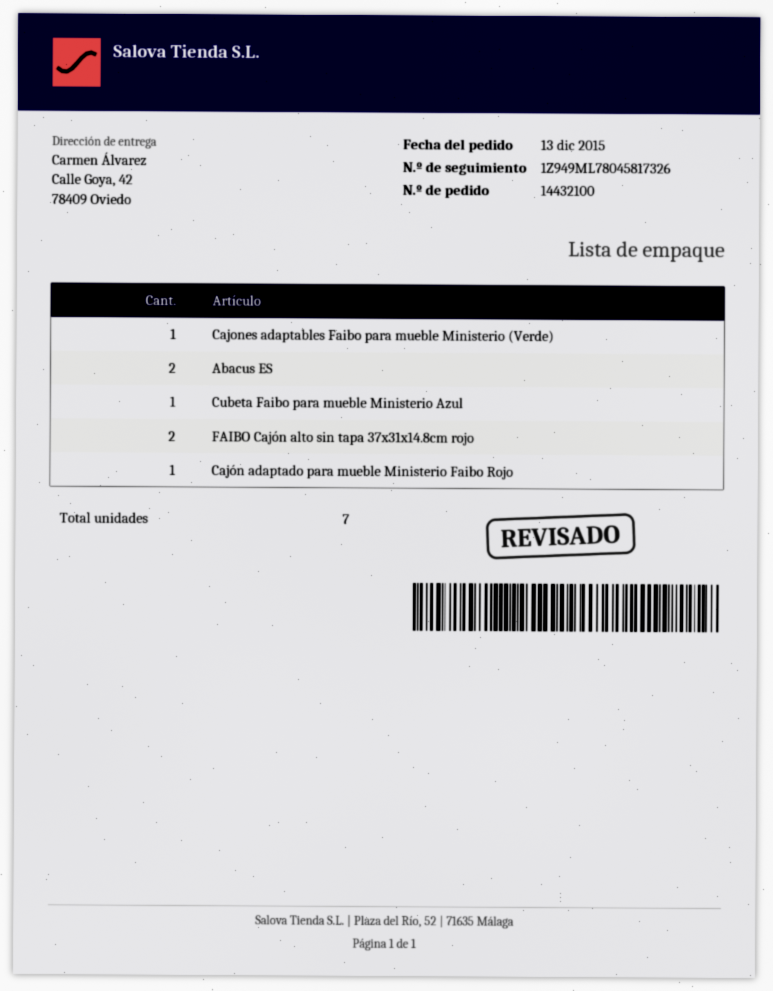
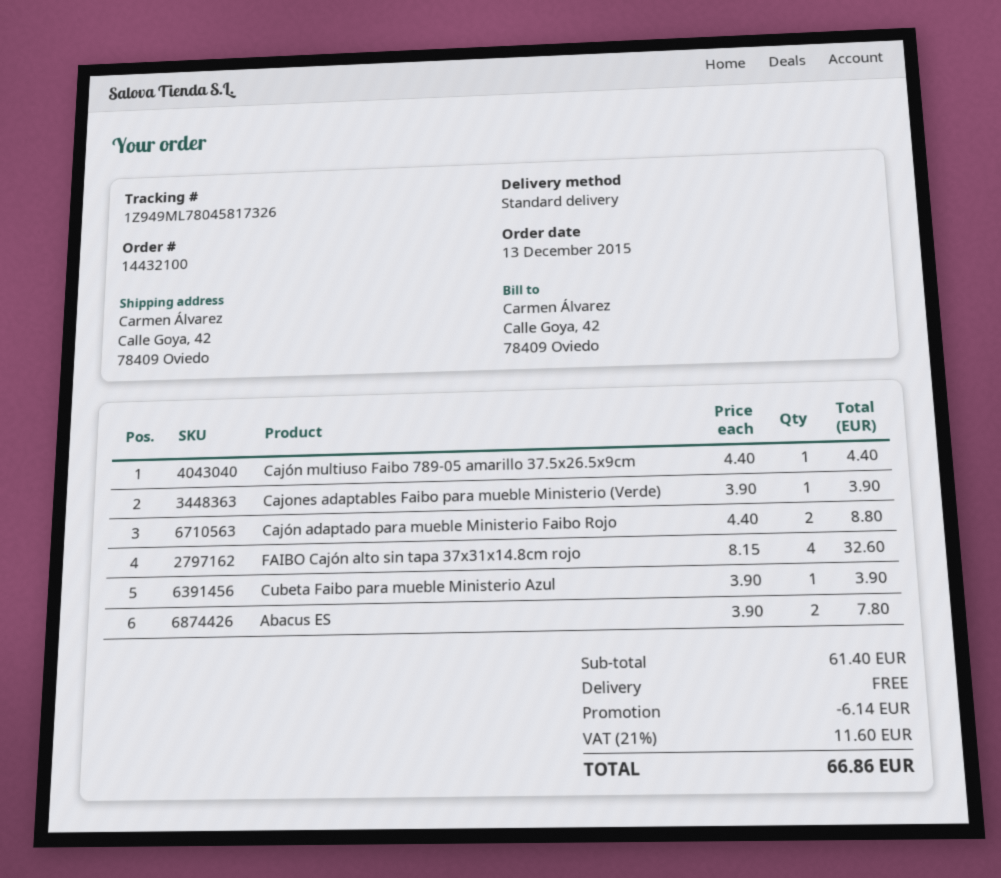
FAIBO Cajón alto sin tapa 37x31x14.8cm rojo: 2 -> 4
Cajón adaptado para mueble Ministerio Faibo Rojo: 1 -> 2
Cajón multiuso Faibo 789-05 amarillo 37.5x26.5x9cm: none -> 1

